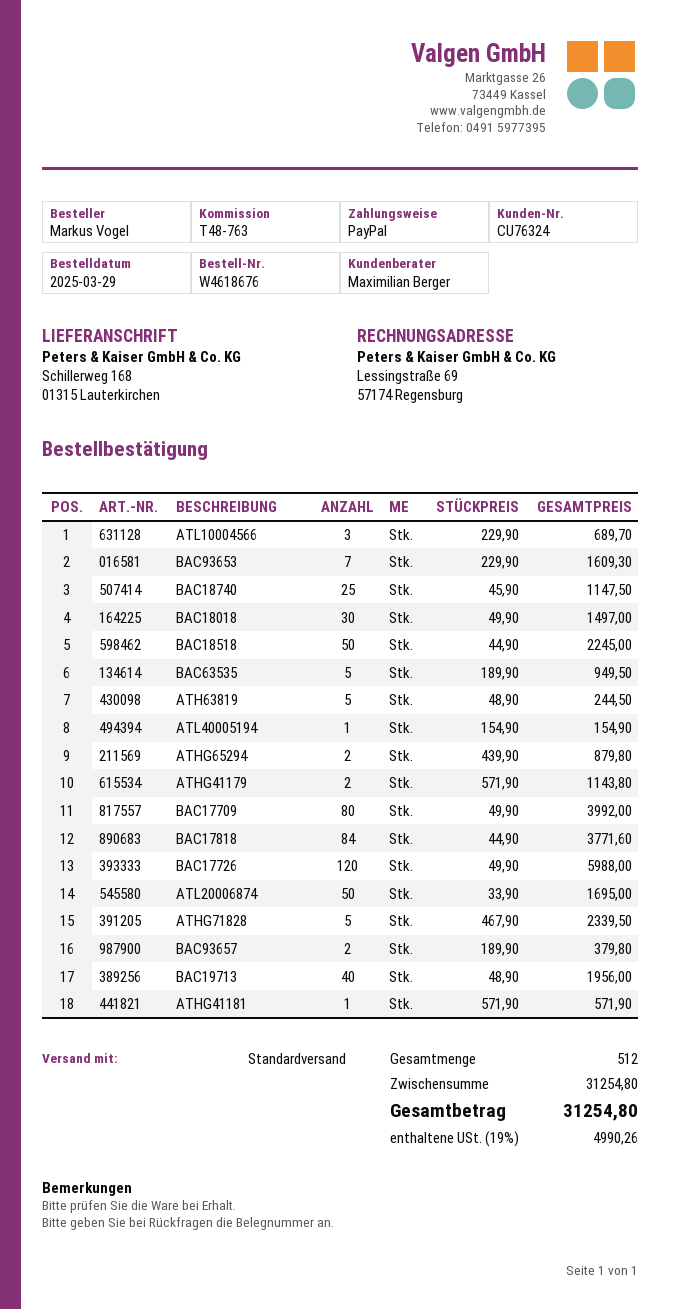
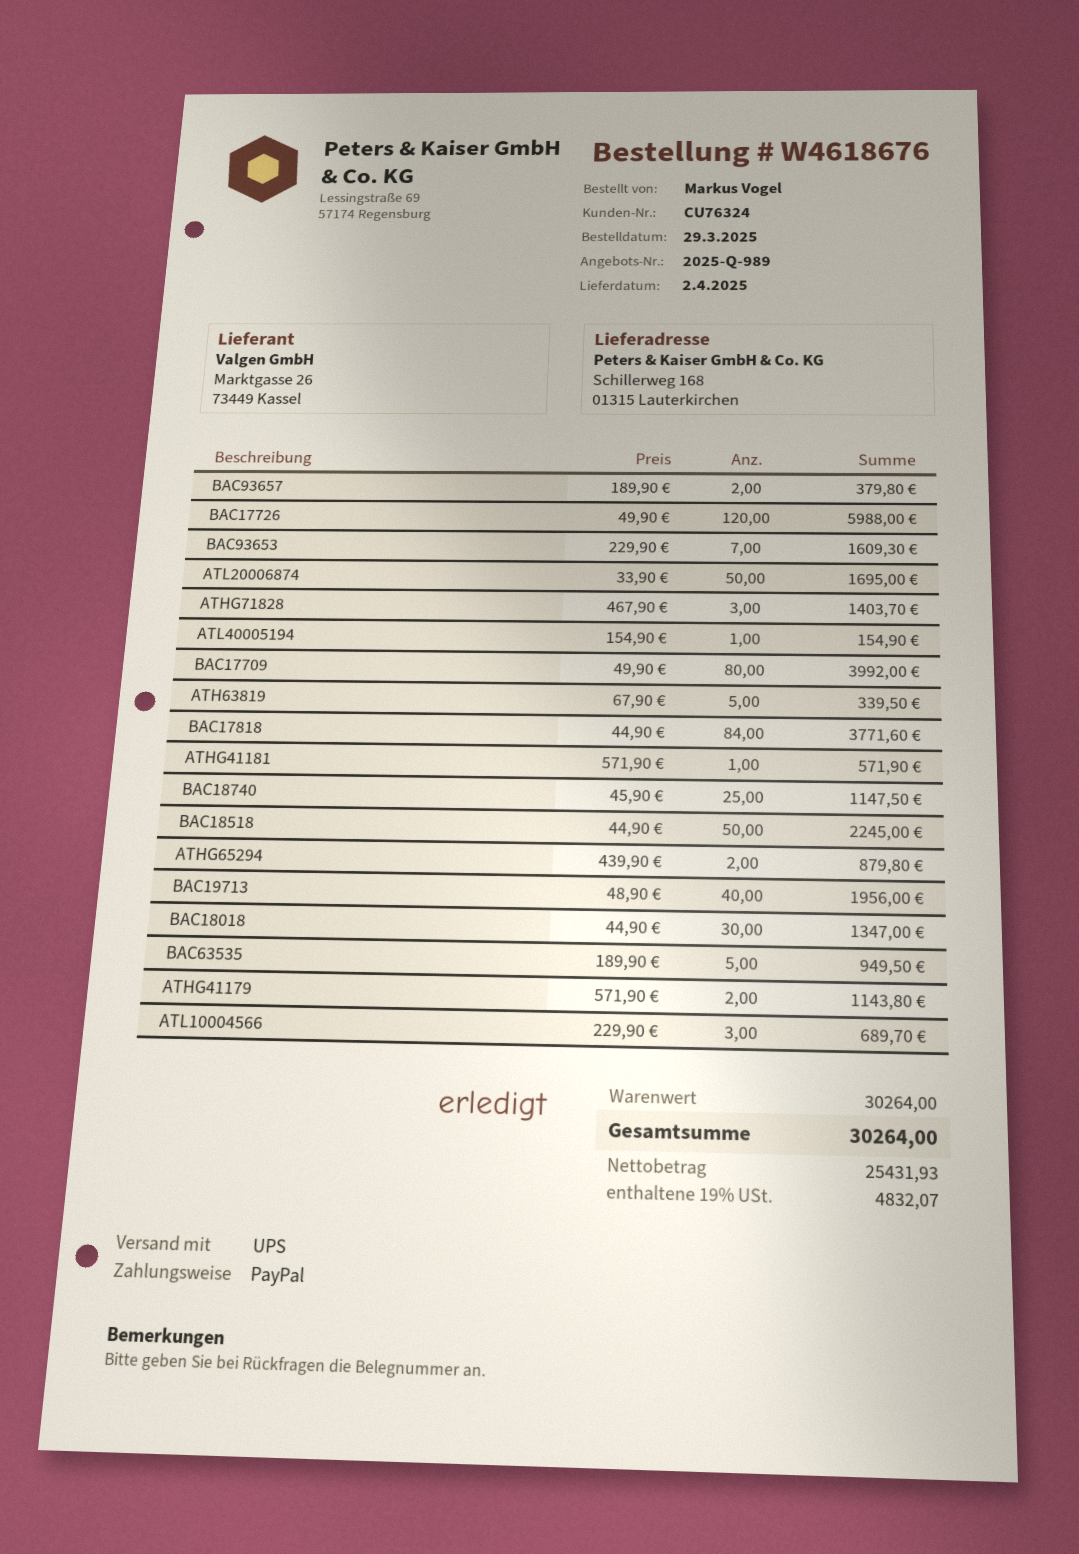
shipping method: standard -> UPS
BAC18018: 30 x 49.90 = 1497.00 -> 30 x 44.90 = 1347.00
ATH63819: 5 x 48.90 = 244.50 -> 5 x 67.90 = 339.50
ATHG71828: 5 x 467.90 = 2339.50 -> 3 x 467.90 = 1403.70
subtotal: 31254.80 -> 30264.00
tax: 19% = 4990.26 -> 19% = 4832.07
total: 31254.80 -> 30264.00

